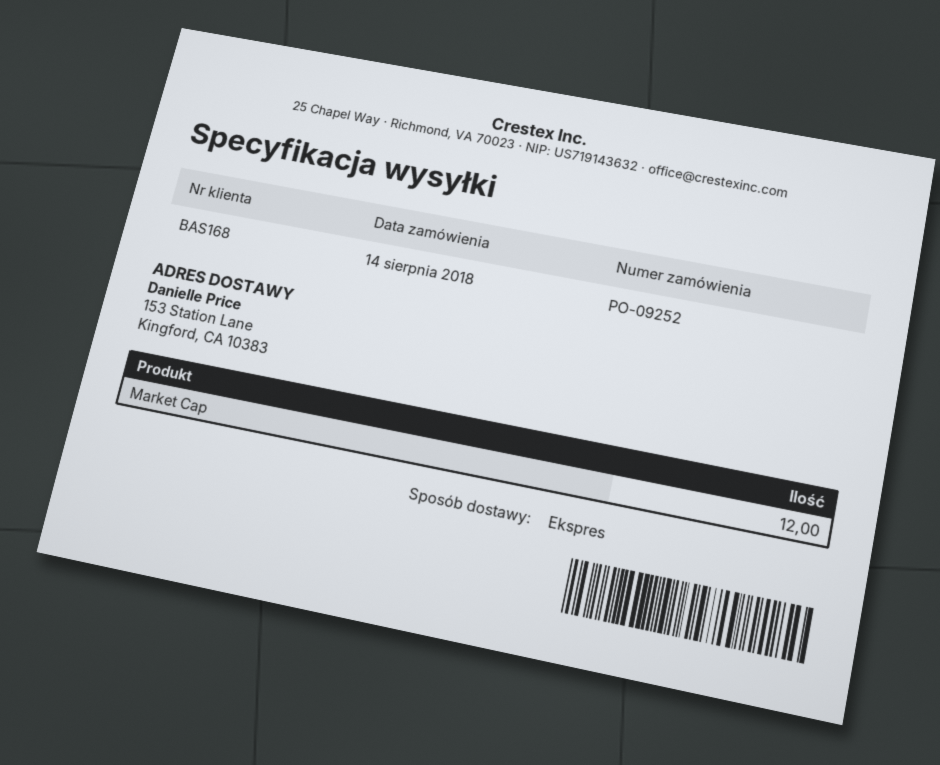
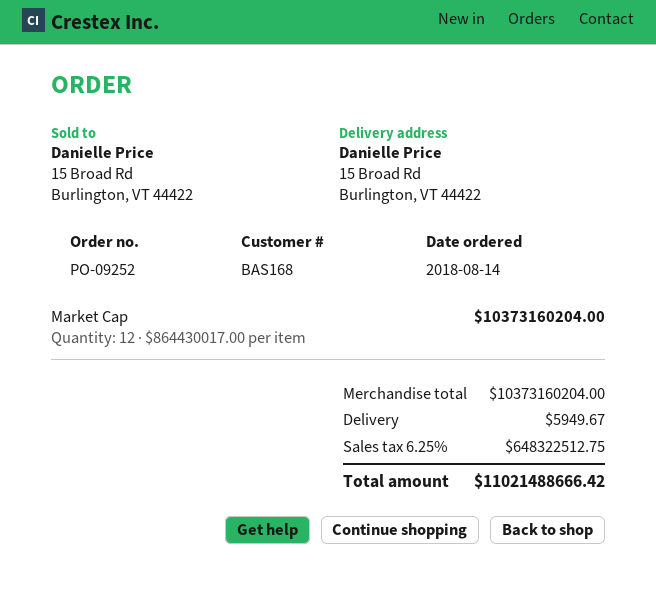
ship to: 153 Station Lane, Kingford, CA 10383 -> 15 Broad Rd, Burlington, VT 44422

